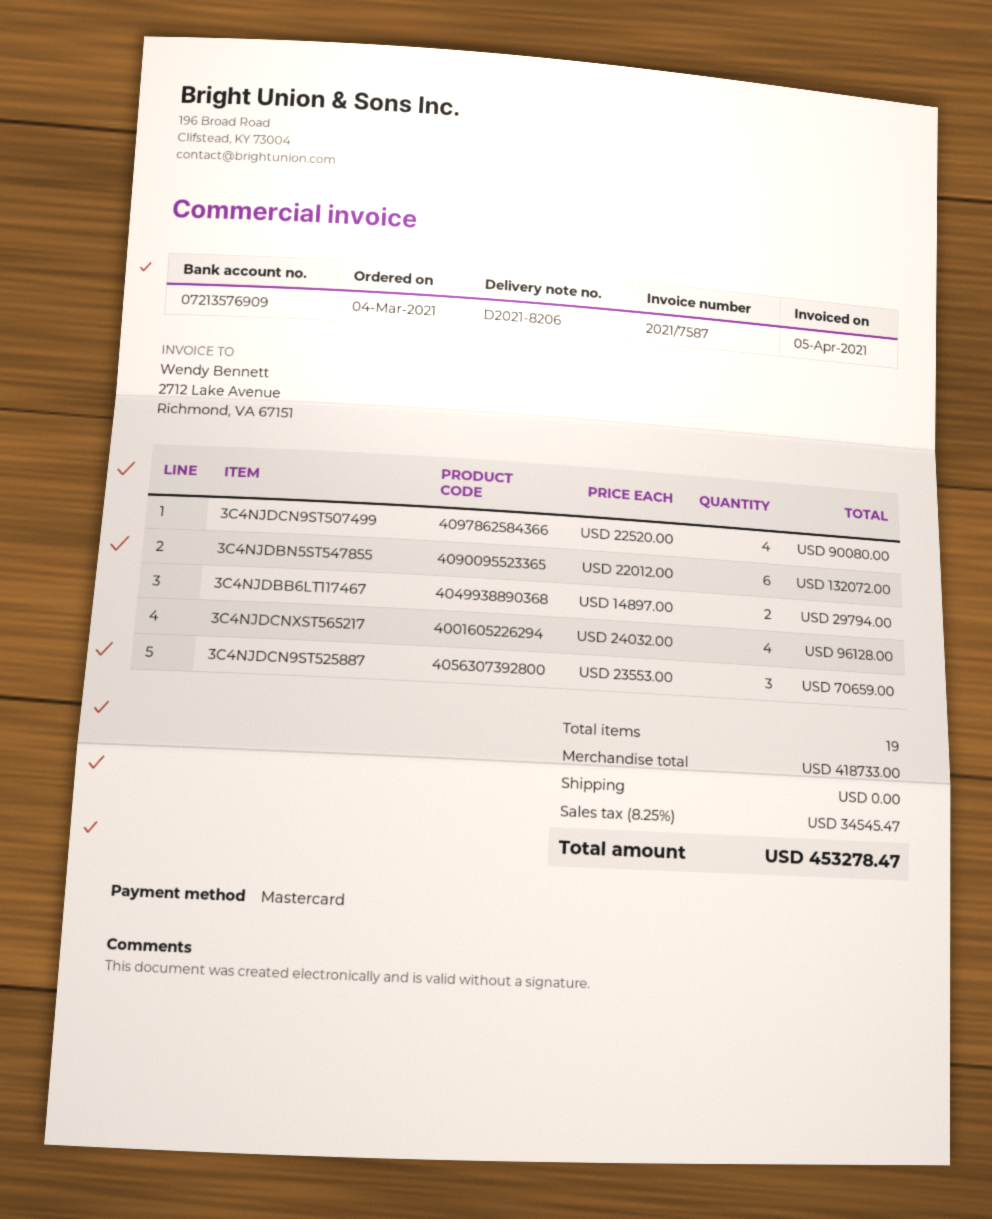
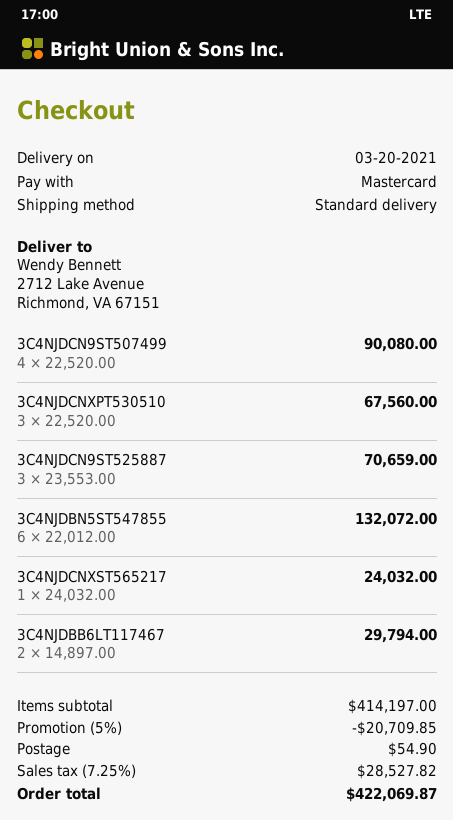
3C4NJDCNXST565217: 4 x 24032.00 = 96128.00 -> 1 x 24032.00 = 24032.00
3C4NJDCNXPT530510: none -> 3 x 22520.00 = 67560.00
subtotal: 418733.00 -> 414197.00
discount: none -> 5% = 20709.85
shipping: 0.00 -> 54.90
tax: 8.25% = 34545.47 -> 7.25% = 28527.82
total: 453278.47 -> 422069.87

